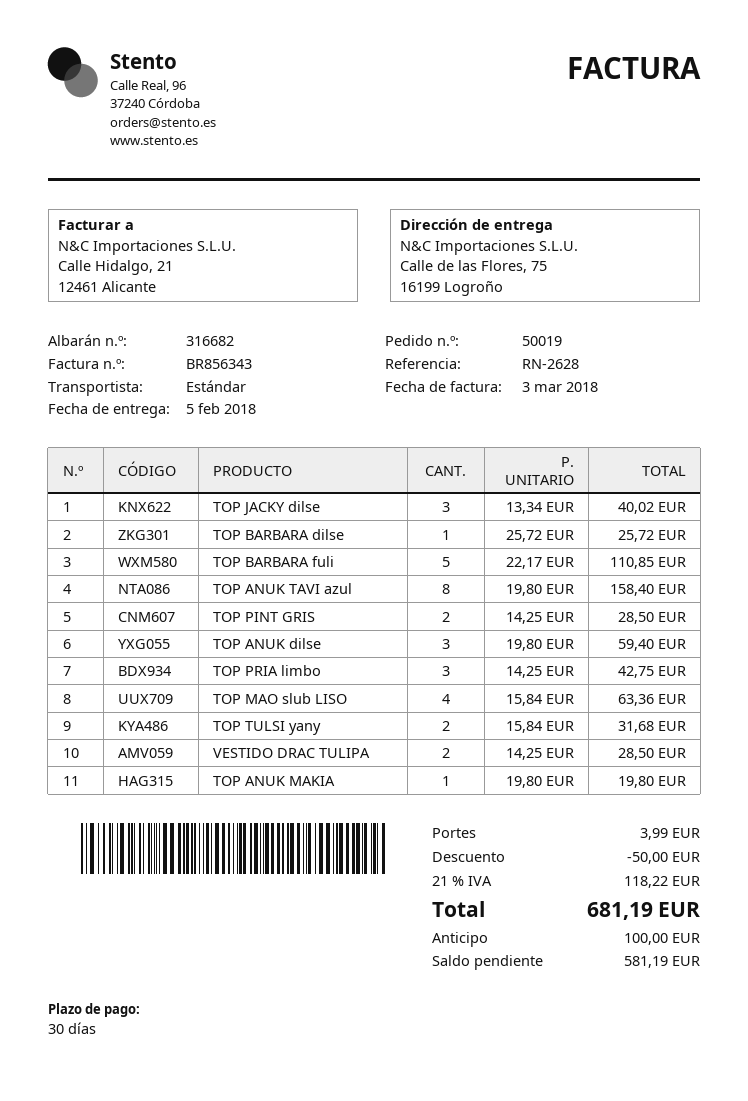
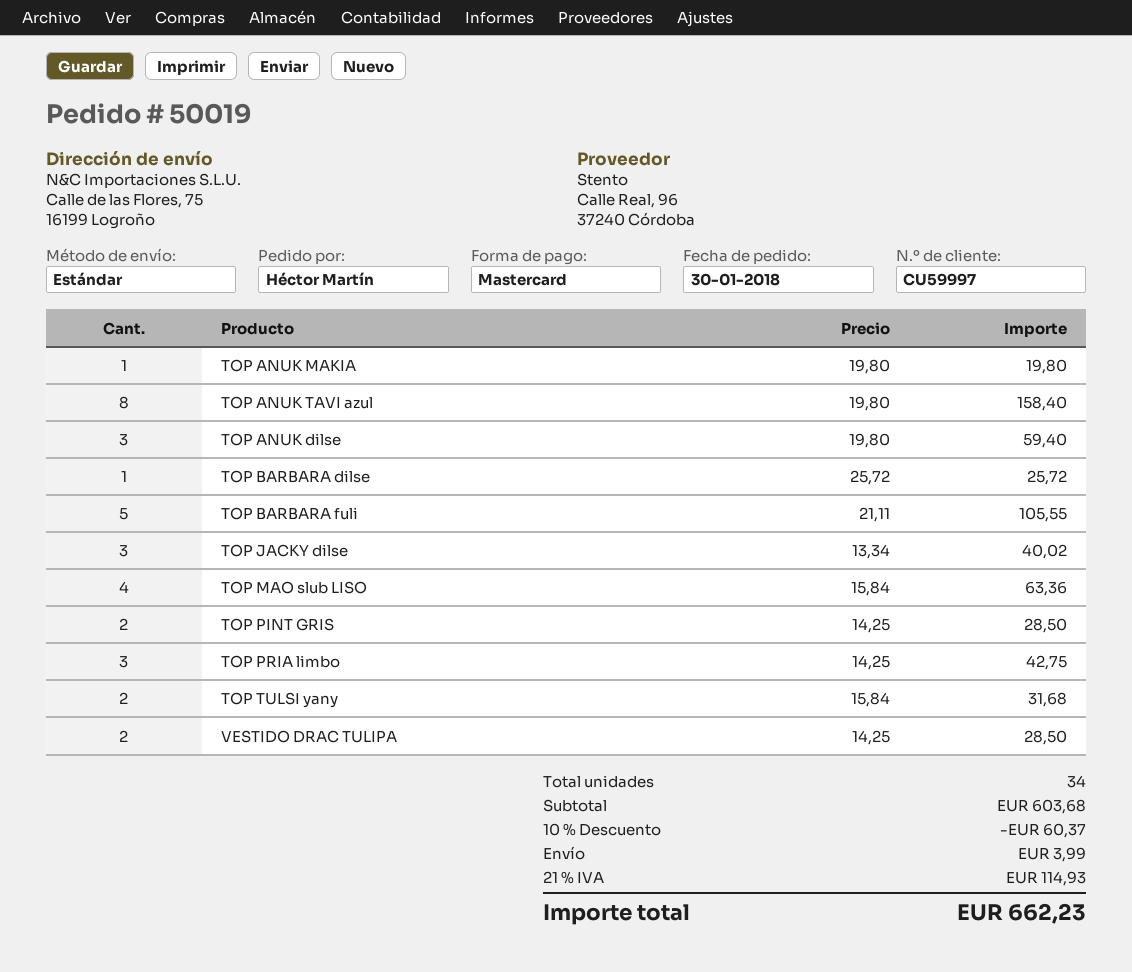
TOP BARBARA fuli: 5 x 22.17 = 110.85 -> 5 x 21.11 = 105.55
discount: 50.00 -> 60.37
tax: 21% = 118.22 -> 21% = 114.93
total: 681.19 -> 662.23

